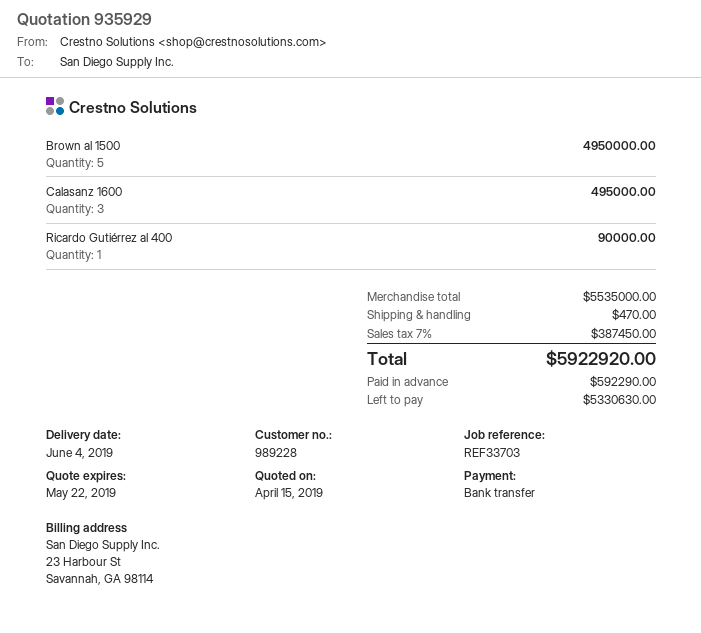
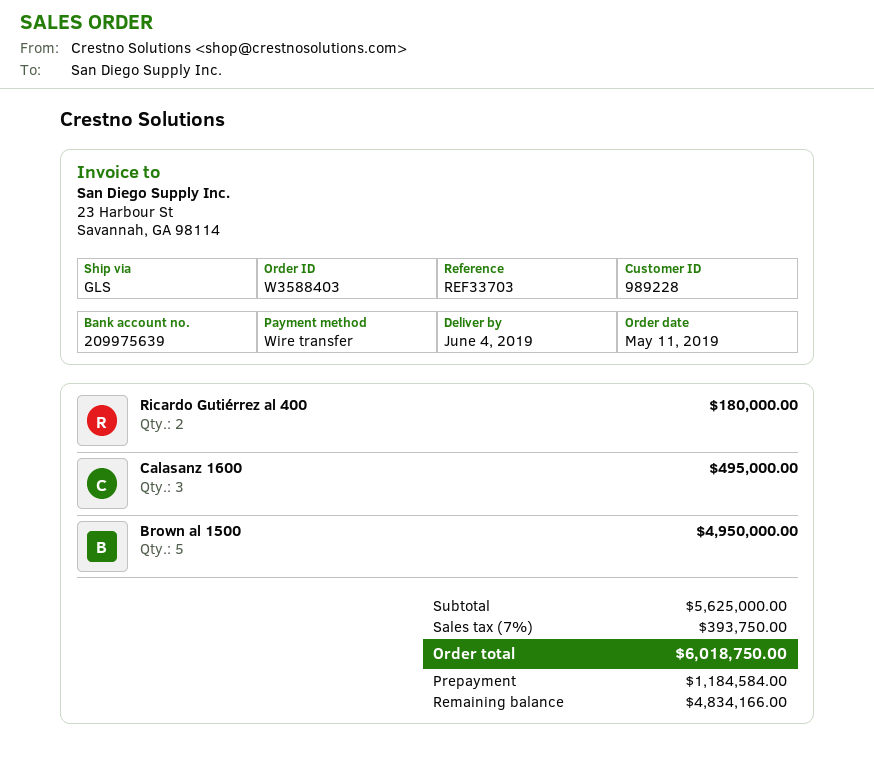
Ricardo Gutiérrez al 400: 1 for 90000.00 -> 2 for 180000.00
subtotal: 5535000.00 -> 5625000.00
shipping: 470.00 -> none
tax: 7% = 387450.00 -> 7% = 393750.00
total: 5922920.00 -> 6018750.00
deposit: 592290.00 -> 1184584.00
balance: 5330630.00 -> 4834166.00

